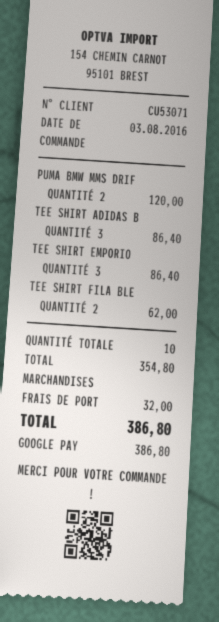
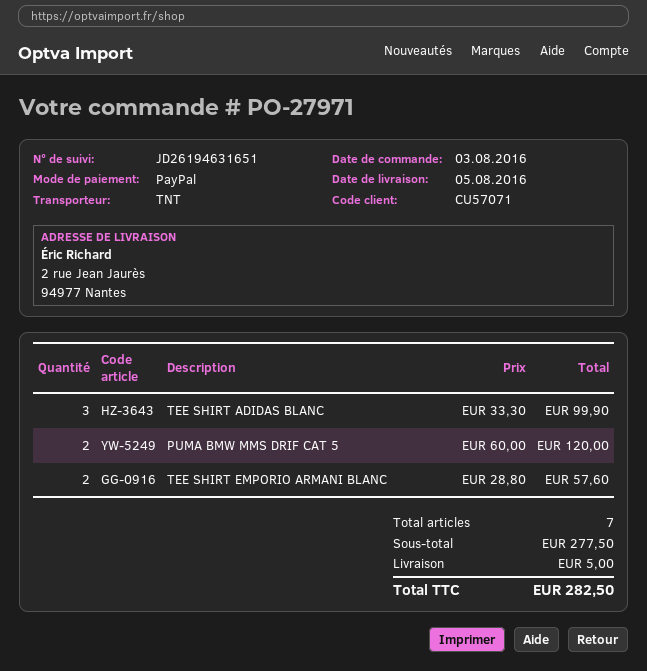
customer number: CU53071 -> CU57071
payment method: Google Pay -> PayPal
TEE SHIRT ADIDAS B: 3 for 86.40 -> 3 for 99.90
TEE SHIRT EMPORIO: 3 for 86.40 -> 2 for 57.60
TEE SHIRT FILA BLE: 2 for 62.00 -> none
total quantity: 10 -> 7
subtotal: 354.80 -> 277.50
shipping: 32.00 -> 5.00
total: 386.80 -> 282.50

